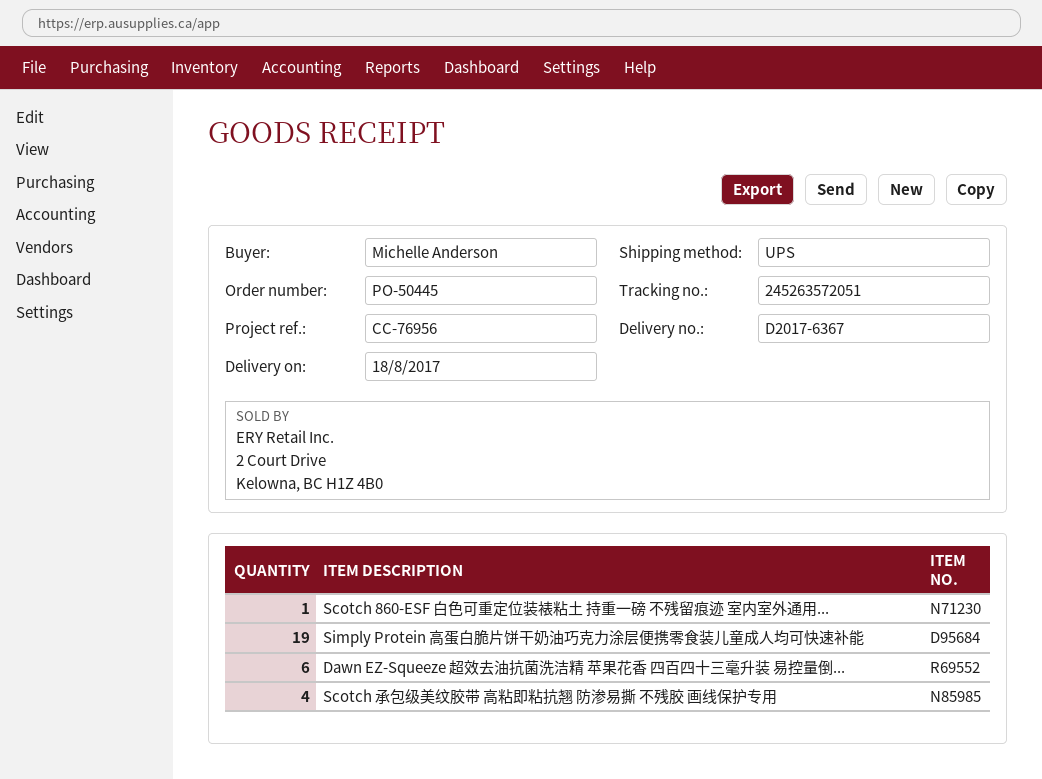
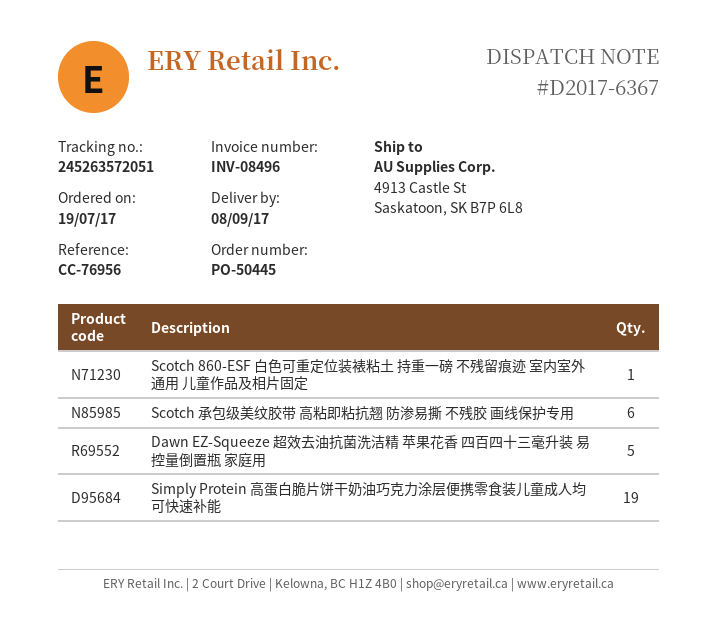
delivery date: 2017-08-18 -> 2017-09-08
Dawn EZ-Squeeze 超效去油抗菌洗洁精 苹果花香 四百四十三毫升装 易控量倒...: 6 -> 5
Scotch 承包级美纹胶带 高粘即粘抗翘 防渗易撕 不残胶 画线保护专用: 4 -> 6

